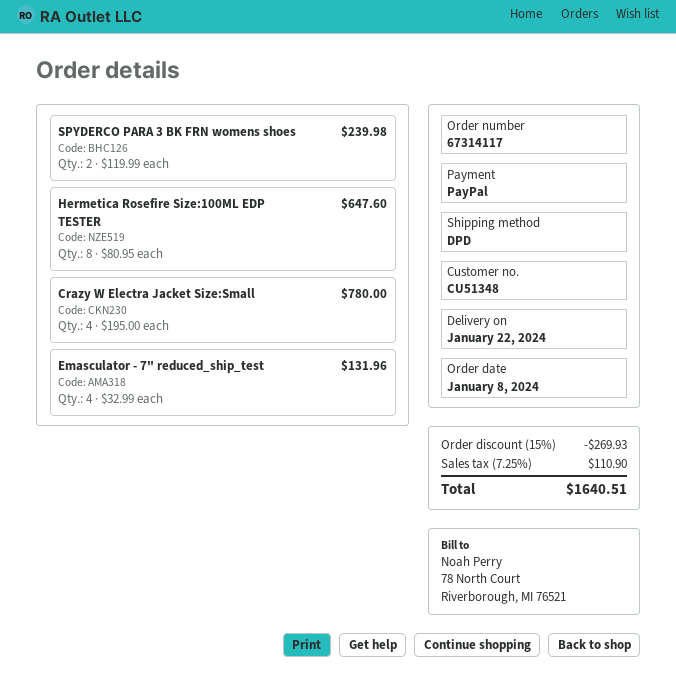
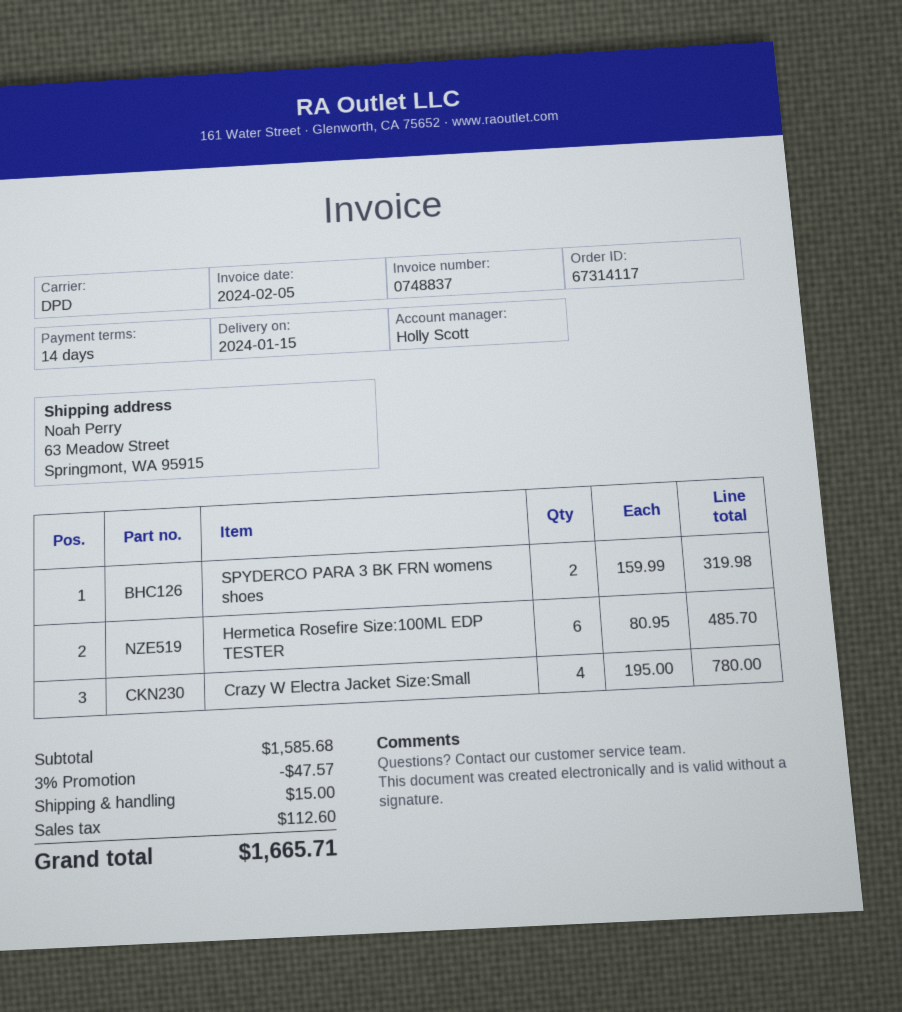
delivery date: 2024-01-22 -> 2024-01-15
SPYDERCO PARA 3 BK FRN womens shoes: 2 x 119.99 = 239.98 -> 2 x 159.99 = 319.98
Hermetica Rosefire Size:100ML EDP TESTER: 8 x 80.95 = 647.60 -> 6 x 80.95 = 485.70
Emasculator - 7" reduced_ship_test: 4 x 32.99 = 131.96 -> none
discount: 15% = 269.93 -> 3% = 47.57
shipping: none -> 15.00
tax: 110.90 -> 112.60
total: 1640.51 -> 1665.71

